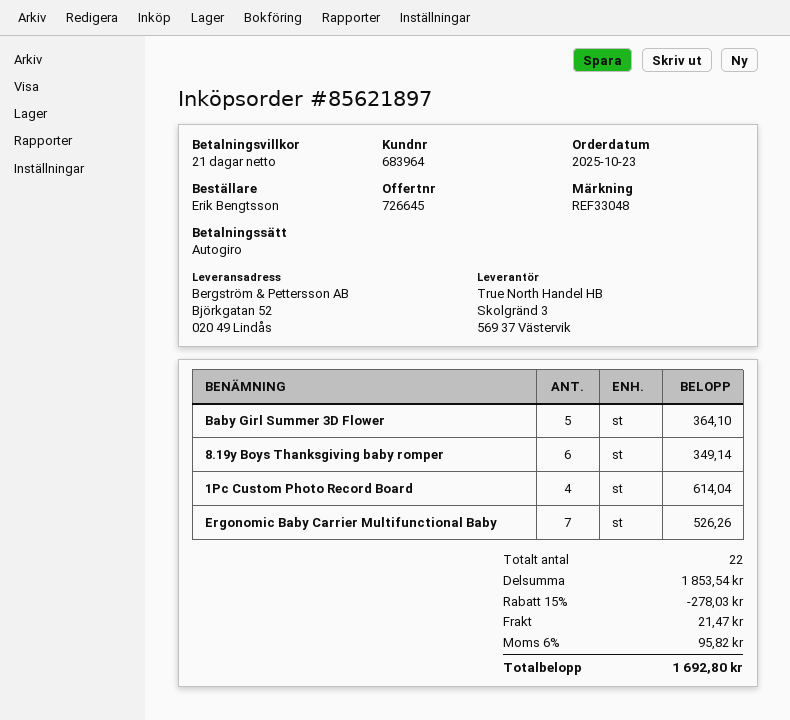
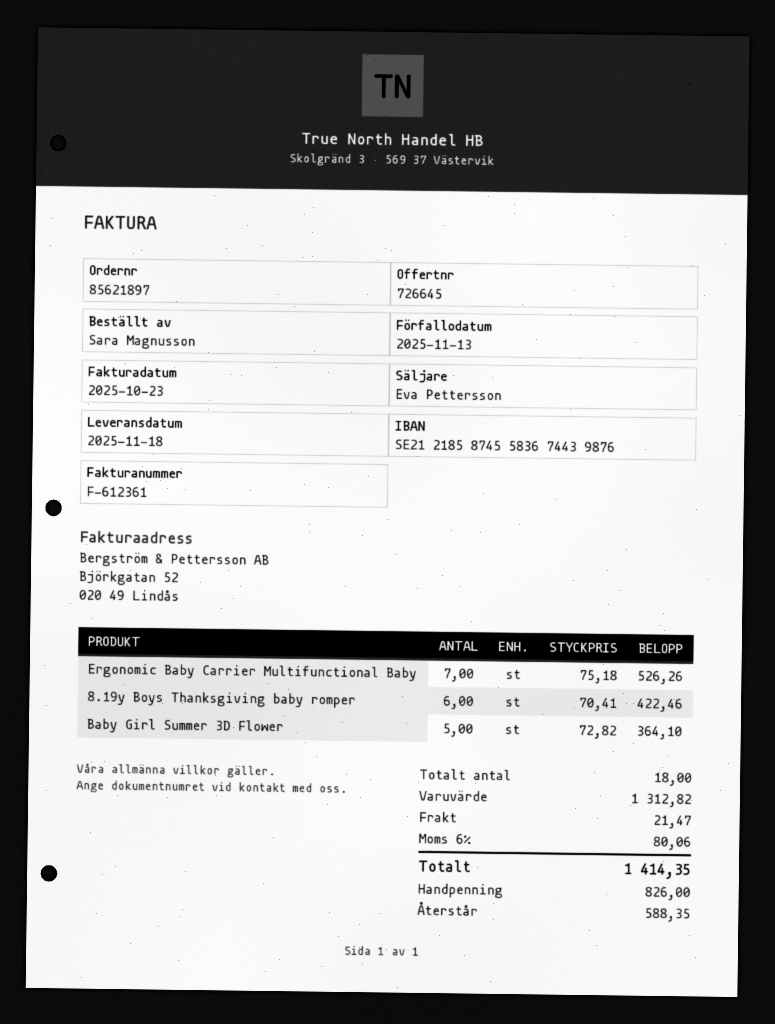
ordered by: Erik Bengtsson -> Sara Magnusson
8.19y Boys Thanksgiving baby romper: 6 for 349.14 -> 6 for 422.46
1Pc Custom Photo Record Board: 4 for 614.04 -> none
total quantity: 22 -> 18
subtotal: 1853.54 -> 1312.82
discount: 15% = 278.03 -> none
tax: 6% = 95.82 -> 6% = 80.06
total: 1692.80 -> 1414.35

